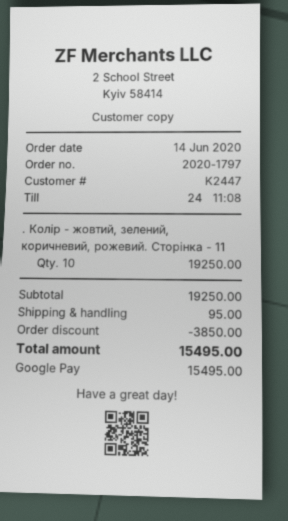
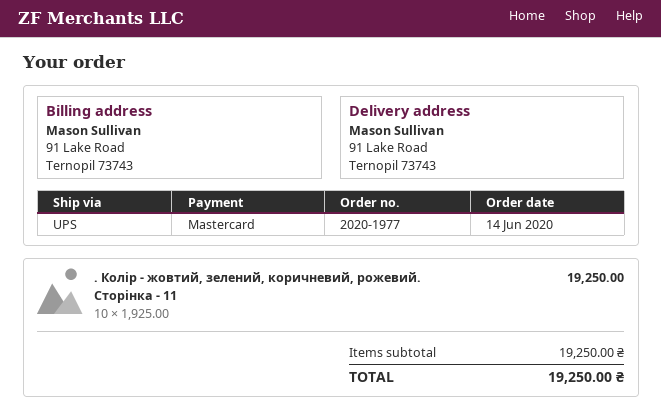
order number: 2020-1797 -> 2020-1977
payment method: Google Pay -> Mastercard
discount: 3850.00 -> none
shipping: 95.00 -> none
total: 15495.00 -> 19250.00

